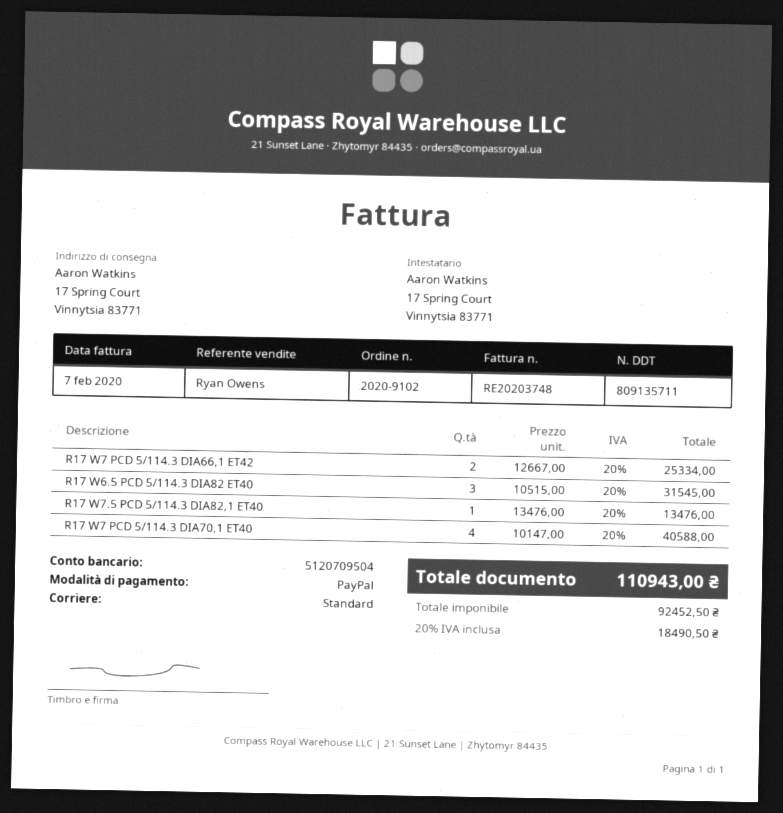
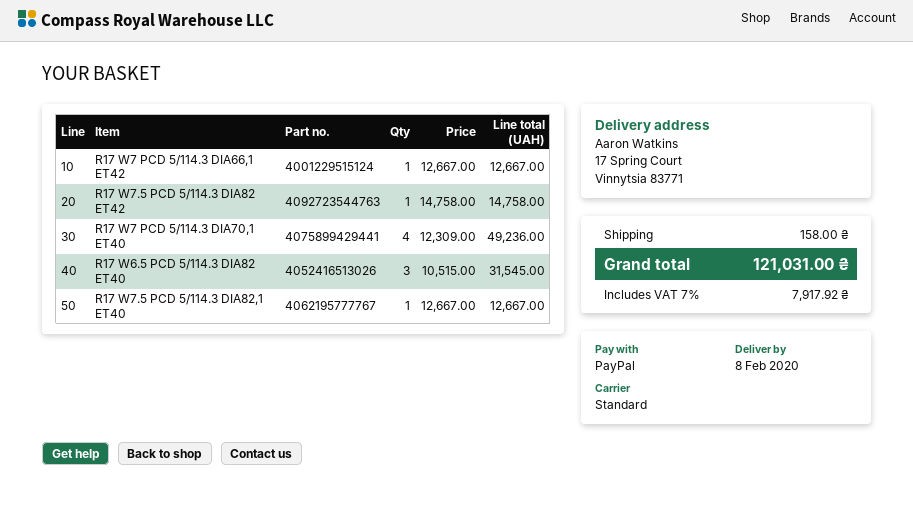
R17 W7 PCD 5/114.3 DIA66,1 ET42: 2 x 12667.00 = 25334.00 -> 1 x 12667.00 = 12667.00
R17 W7.5 PCD 5/114.3 DIA82,1 ET40: 1 x 13476.00 = 13476.00 -> 1 x 12667.00 = 12667.00
R17 W7 PCD 5/114.3 DIA70,1 ET40: 4 x 10147.00 = 40588.00 -> 4 x 12309.00 = 49236.00
R17 W7.5 PCD 5/114.3 DIA82 ET42: none -> 1 x 14758.00 = 14758.00
shipping: none -> 158.00
tax: 20% = 18490.50 -> 7% = 7917.92
total: 110943.00 -> 121031.00

